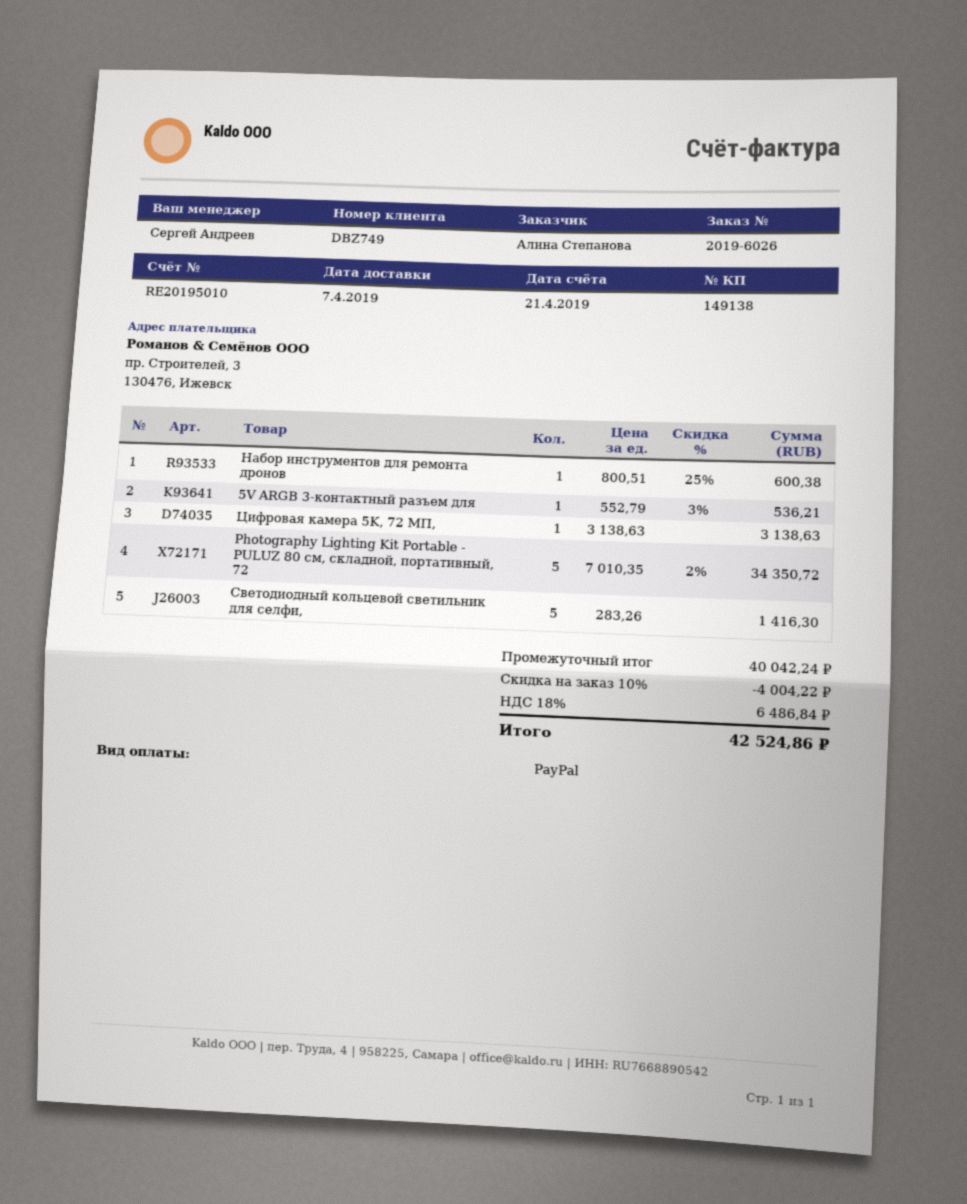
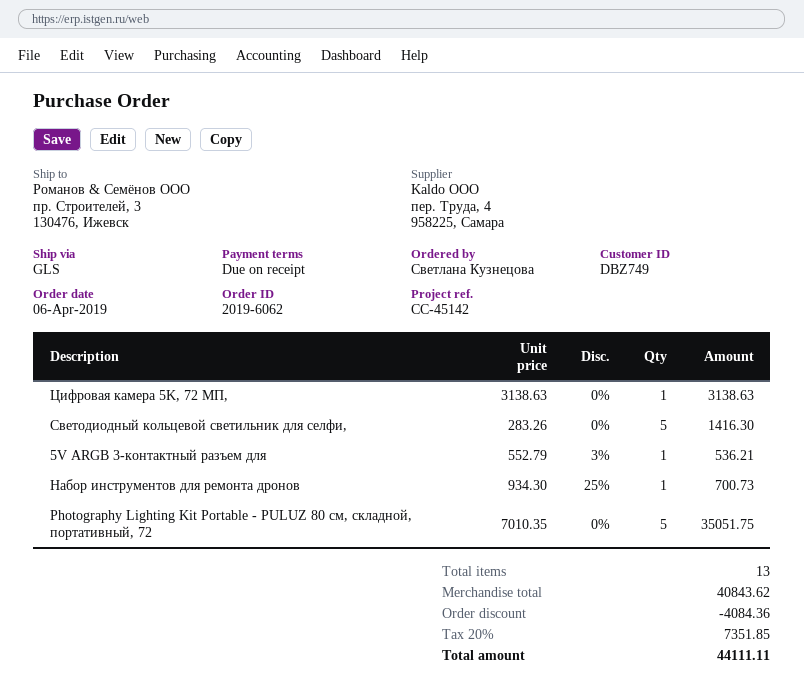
order number: 2019-6026 -> 2019-6062
ordered by: Алина Степанова -> Светлана Кузнецова
Набор инструментов для ремонта дронов: 1 x 800.51 - 25% = 600.38 -> 1 x 934.30 - 25% = 700.73
Photography Lighting Kit Portable - PULUZ 80 см, складной, портативный, 72: 5 x 7010.35 - 2% = 34350.72 -> 5 x 7010.35 = 35051.75
subtotal: 40042.24 -> 40843.62
discount: 4004.22 -> 4084.36
tax: 18% = 6486.84 -> 20% = 7351.85
total: 42524.86 -> 44111.11

